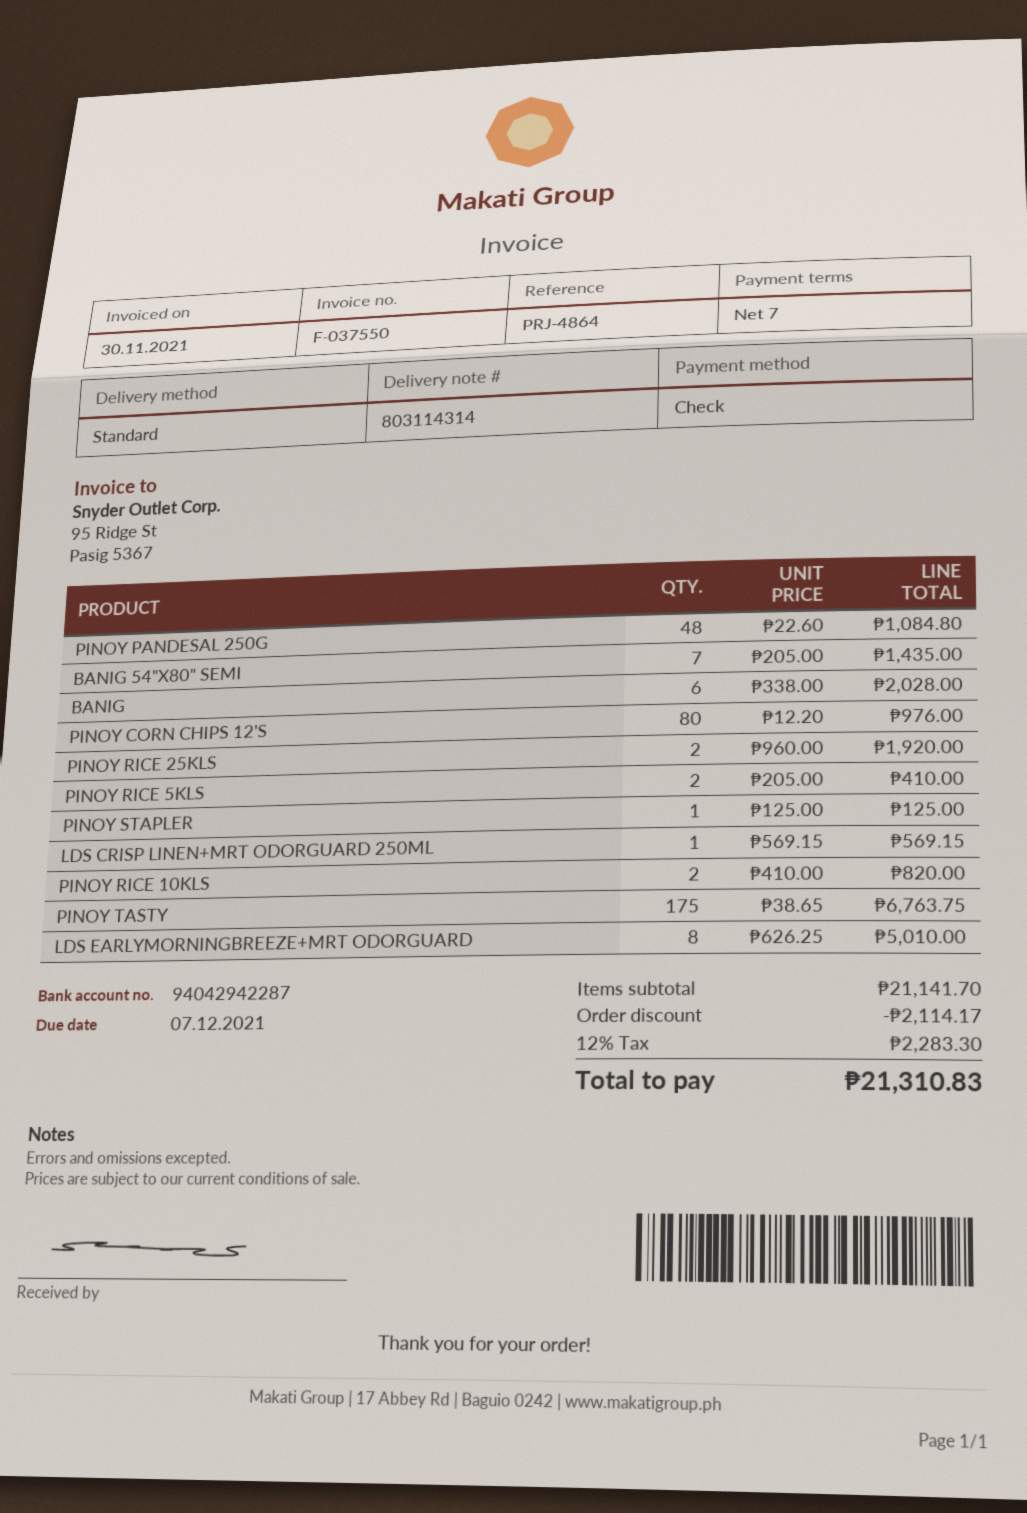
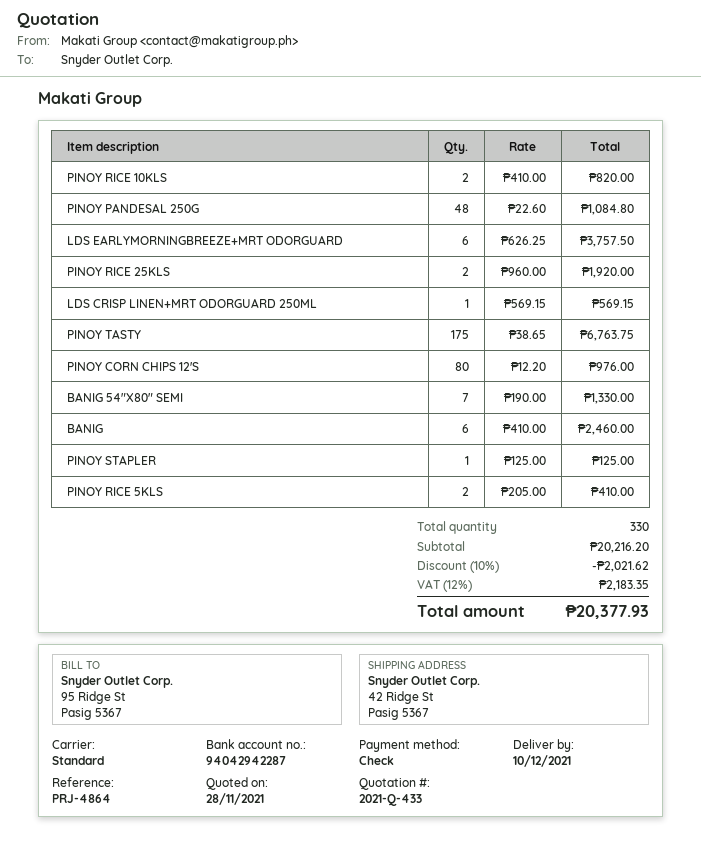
BANIG 54"X80" SEMI: 7 x 205.00 = 1435.00 -> 7 x 190.00 = 1330.00
BANIG: 6 x 338.00 = 2028.00 -> 6 x 410.00 = 2460.00
LDS EARLYMORNINGBREEZE+MRT ODORGUARD: 8 x 626.25 = 5010.00 -> 6 x 626.25 = 3757.50
subtotal: 21141.70 -> 20216.20
discount: 2114.17 -> 2021.62
tax: 12% = 2283.30 -> 12% = 2183.35
total: 21310.83 -> 20377.93

